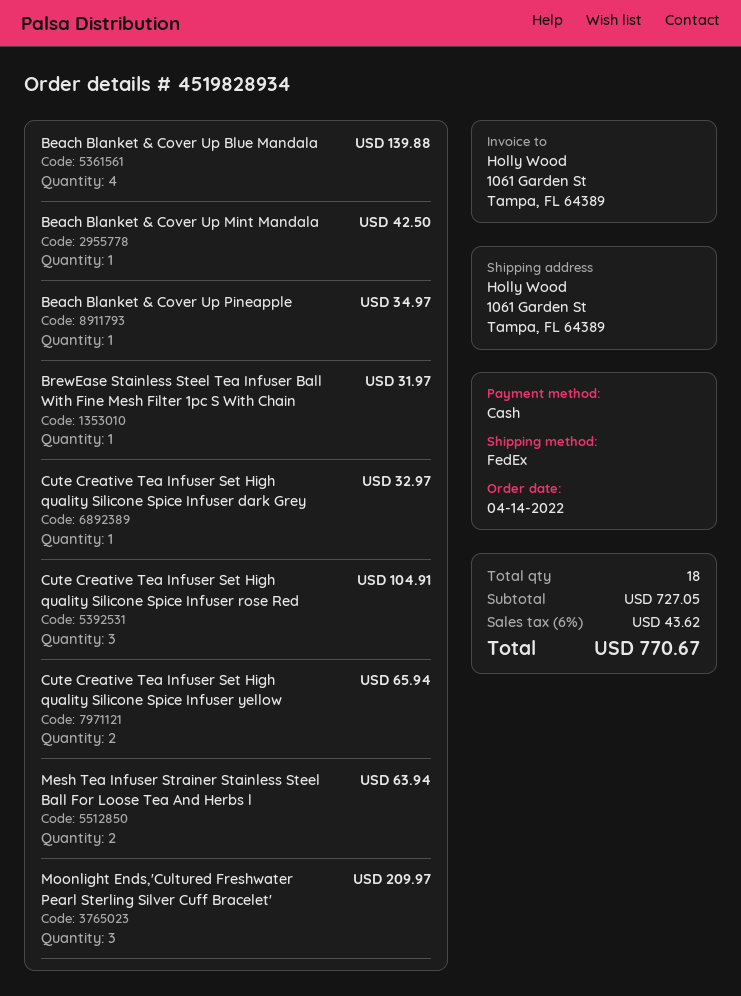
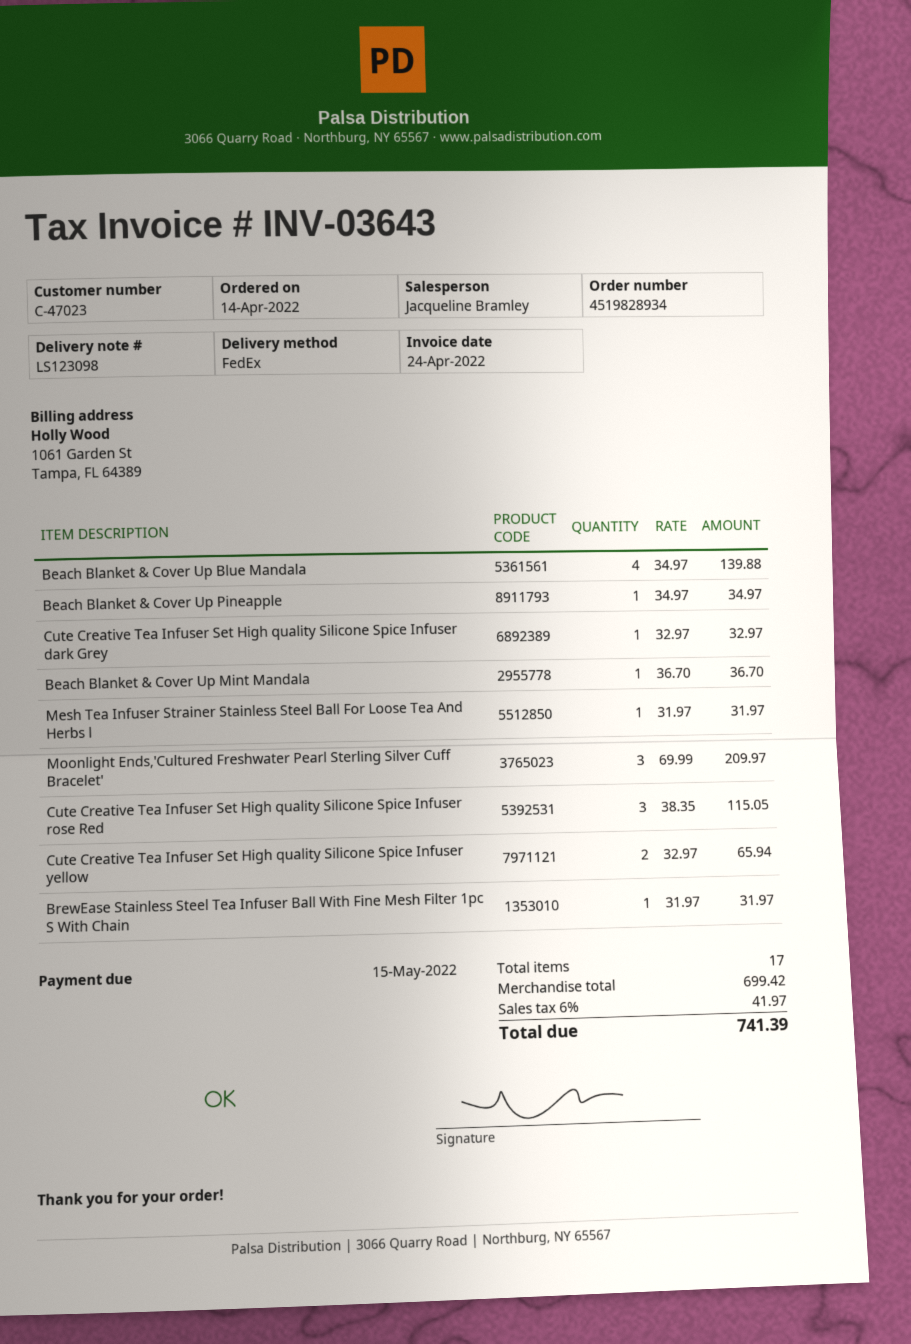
Beach Blanket & Cover Up Mint Mandala: 1 for 42.50 -> 1 for 36.70
Cute Creative Tea Infuser Set High quality Silicone Spice Infuser rose Red: 3 for 104.91 -> 3 for 115.05
Mesh Tea Infuser Strainer Stainless Steel Ball For Loose Tea And Herbs l: 2 for 63.94 -> 1 for 31.97
total quantity: 18 -> 17
subtotal: 727.05 -> 699.42
tax: 6% = 43.62 -> 6% = 41.97
total: 770.67 -> 741.39

